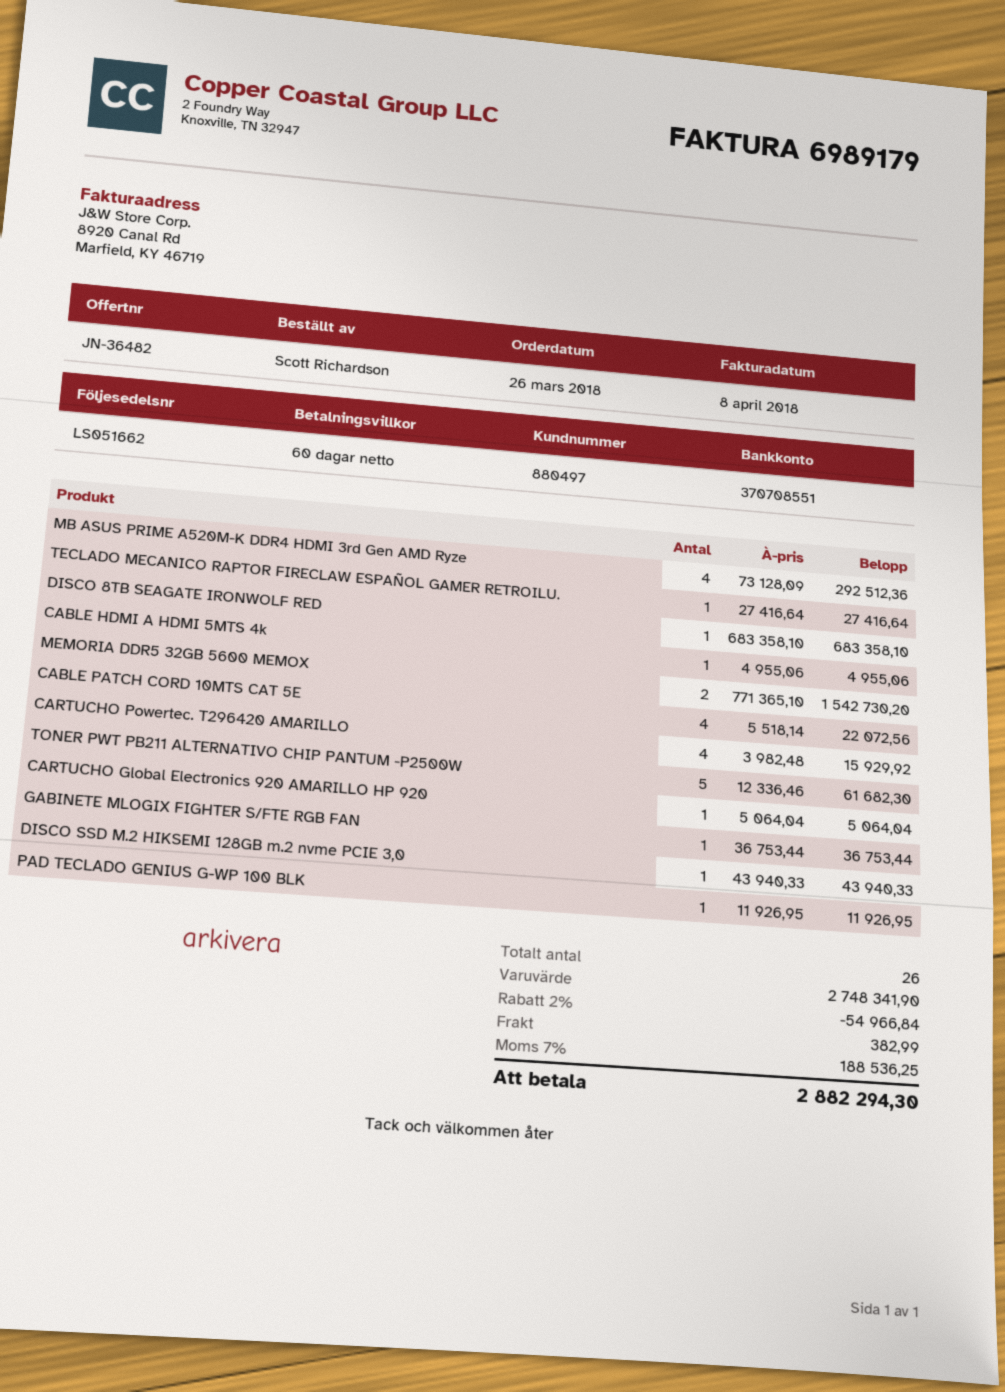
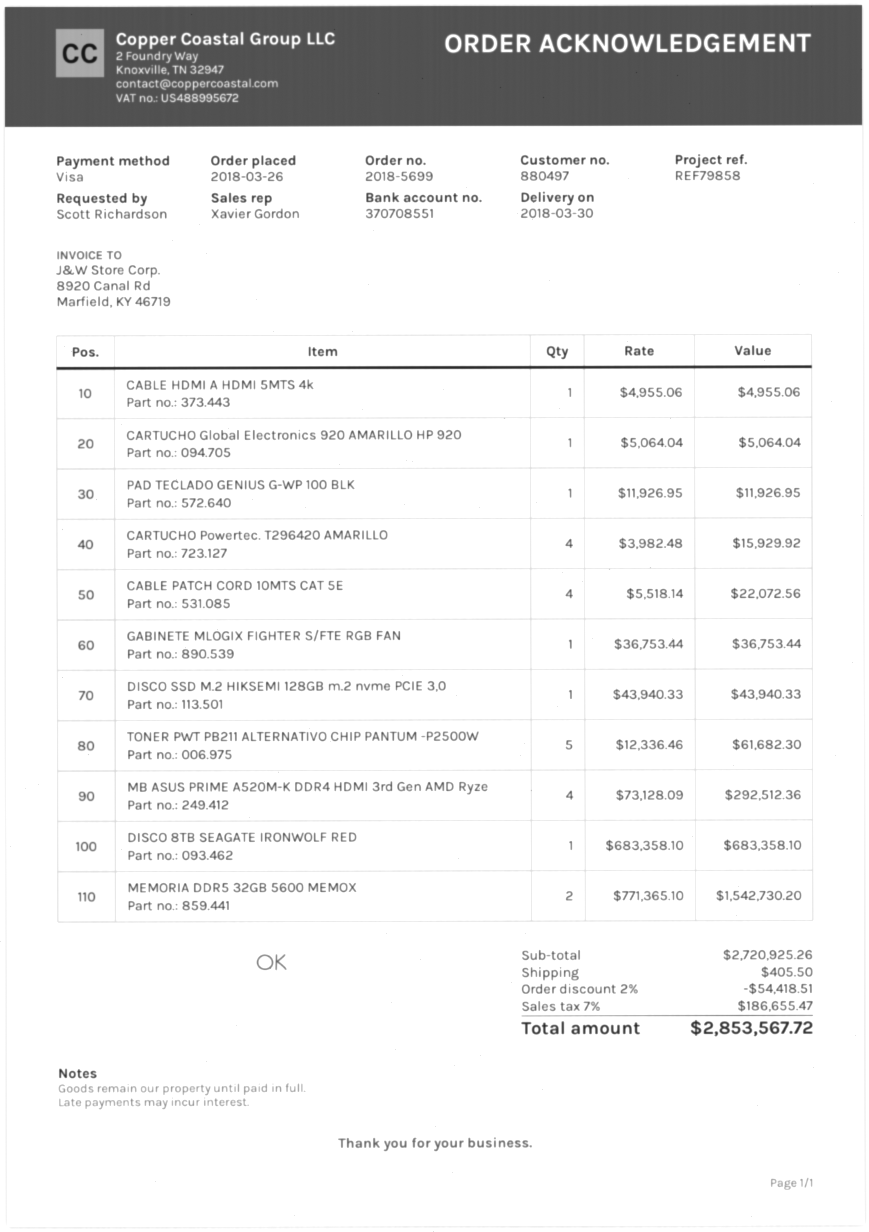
TECLADO MECANICO RAPTOR FIRECLAW ESPAÑOL GAMER RETROILU.: 1 x 27416.64 = 27416.64 -> none
subtotal: 2748341.90 -> 2720925.26
discount: 2% = 54966.84 -> 2% = 54418.51
shipping: 382.99 -> 405.50
tax: 7% = 188536.25 -> 7% = 186655.47
total: 2882294.30 -> 2853567.72

